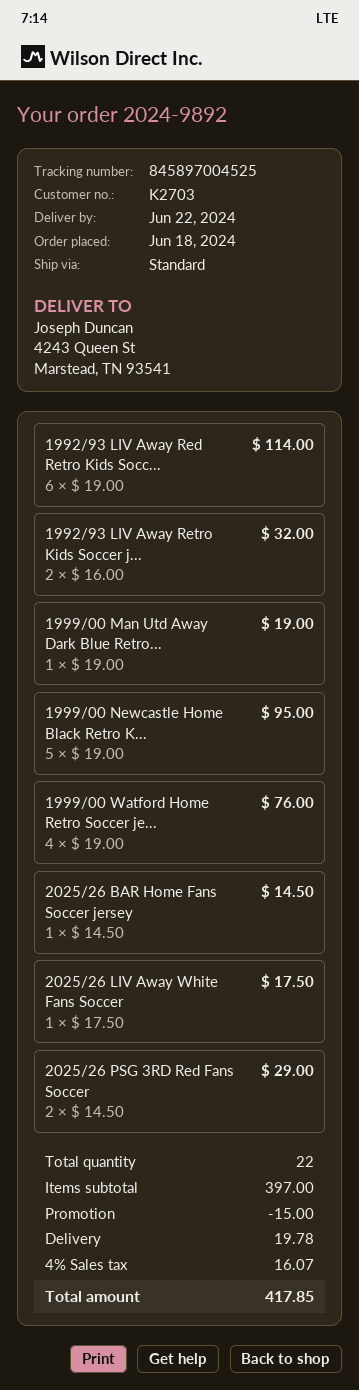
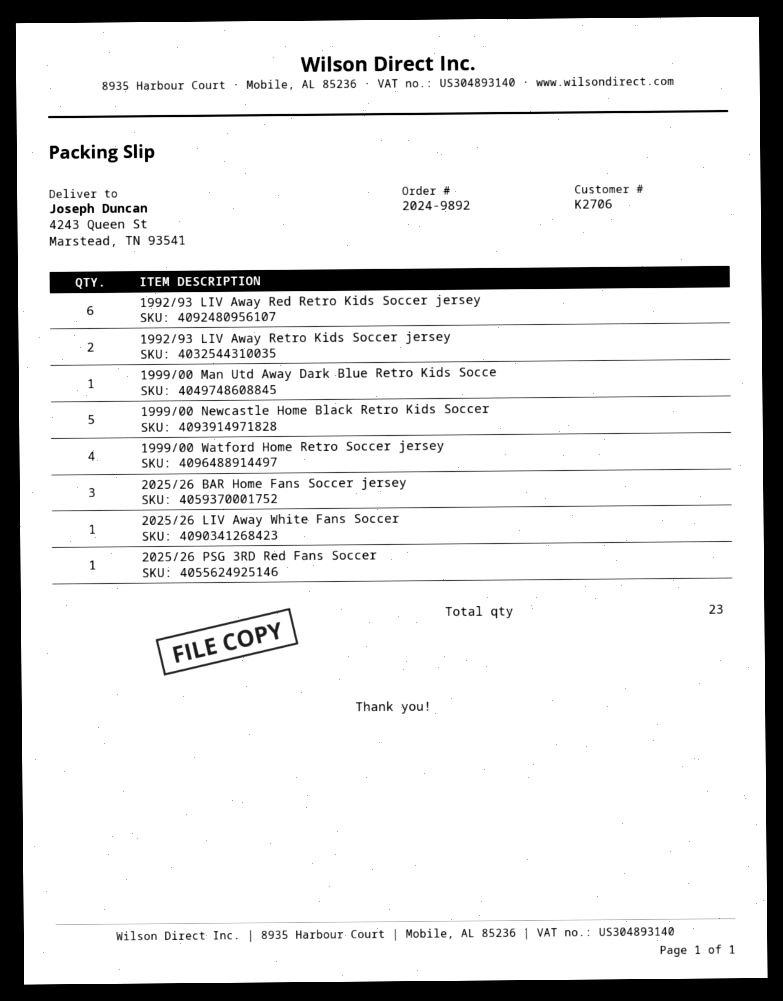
customer number: K2703 -> K2706
2025/26 BAR Home Fans Soccer jersey: 1 -> 3
2025/26 PSG 3RD Red Fans Soccer: 2 -> 1
total quantity: 22 -> 23

